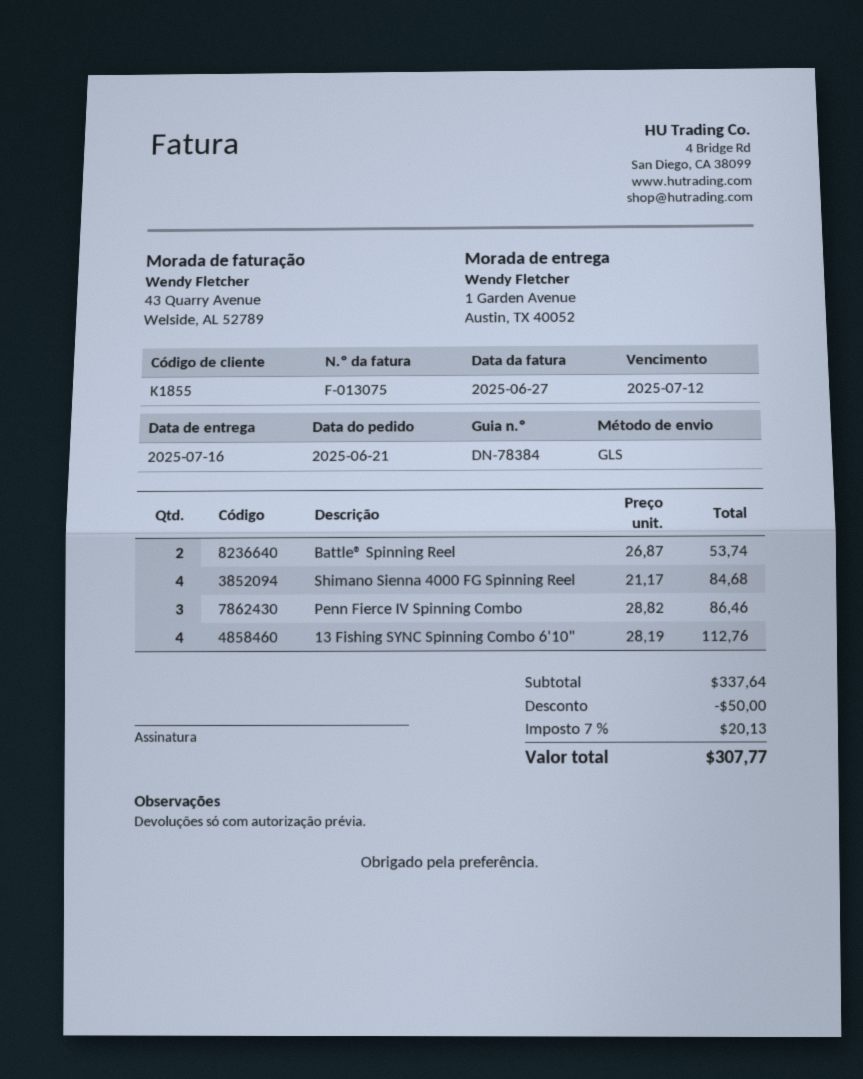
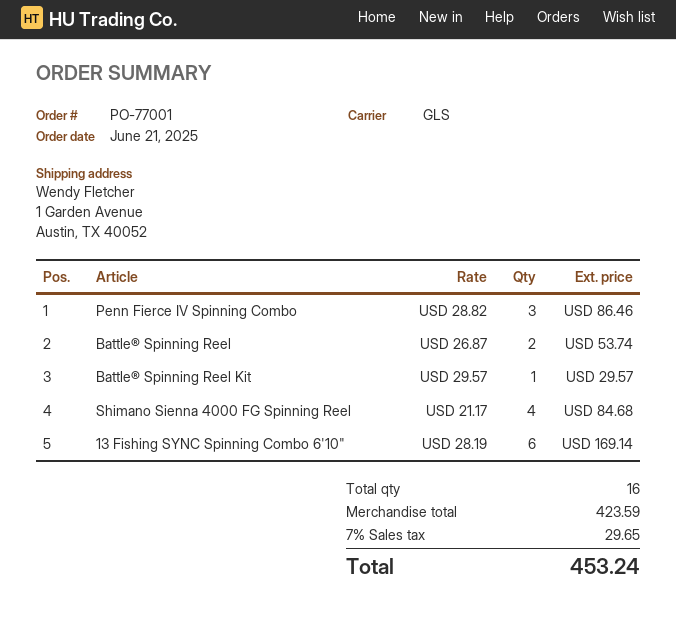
13 Fishing SYNC Spinning Combo 6'10": 4 x 28.19 = 112.76 -> 6 x 28.19 = 169.14
Battle® Spinning Reel Kit: none -> 1 x 29.57 = 29.57
subtotal: 337.64 -> 423.59
discount: 50.00 -> none
tax: 7% = 20.13 -> 7% = 29.65
total: 307.77 -> 453.24

